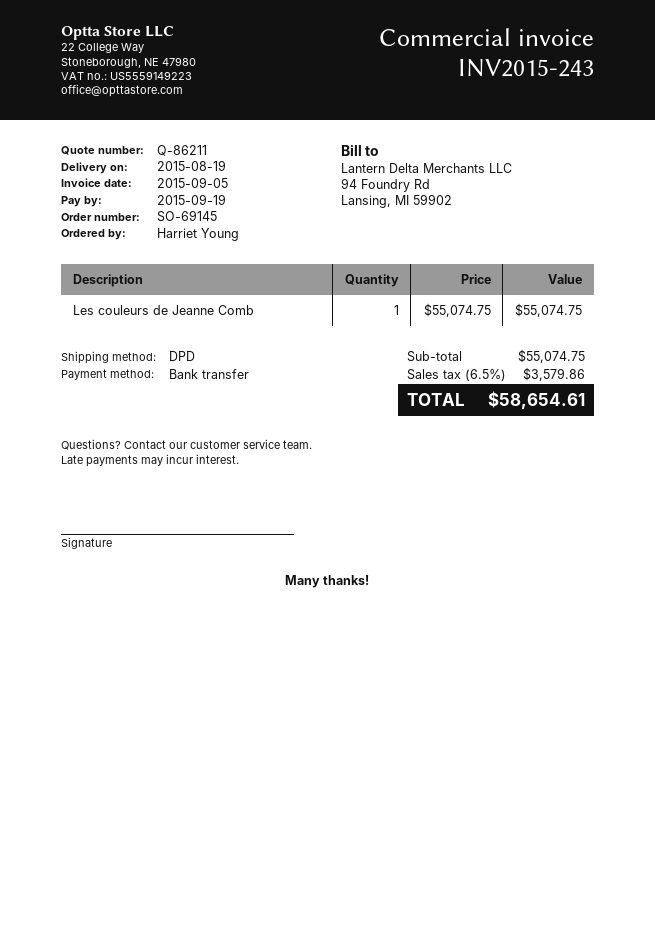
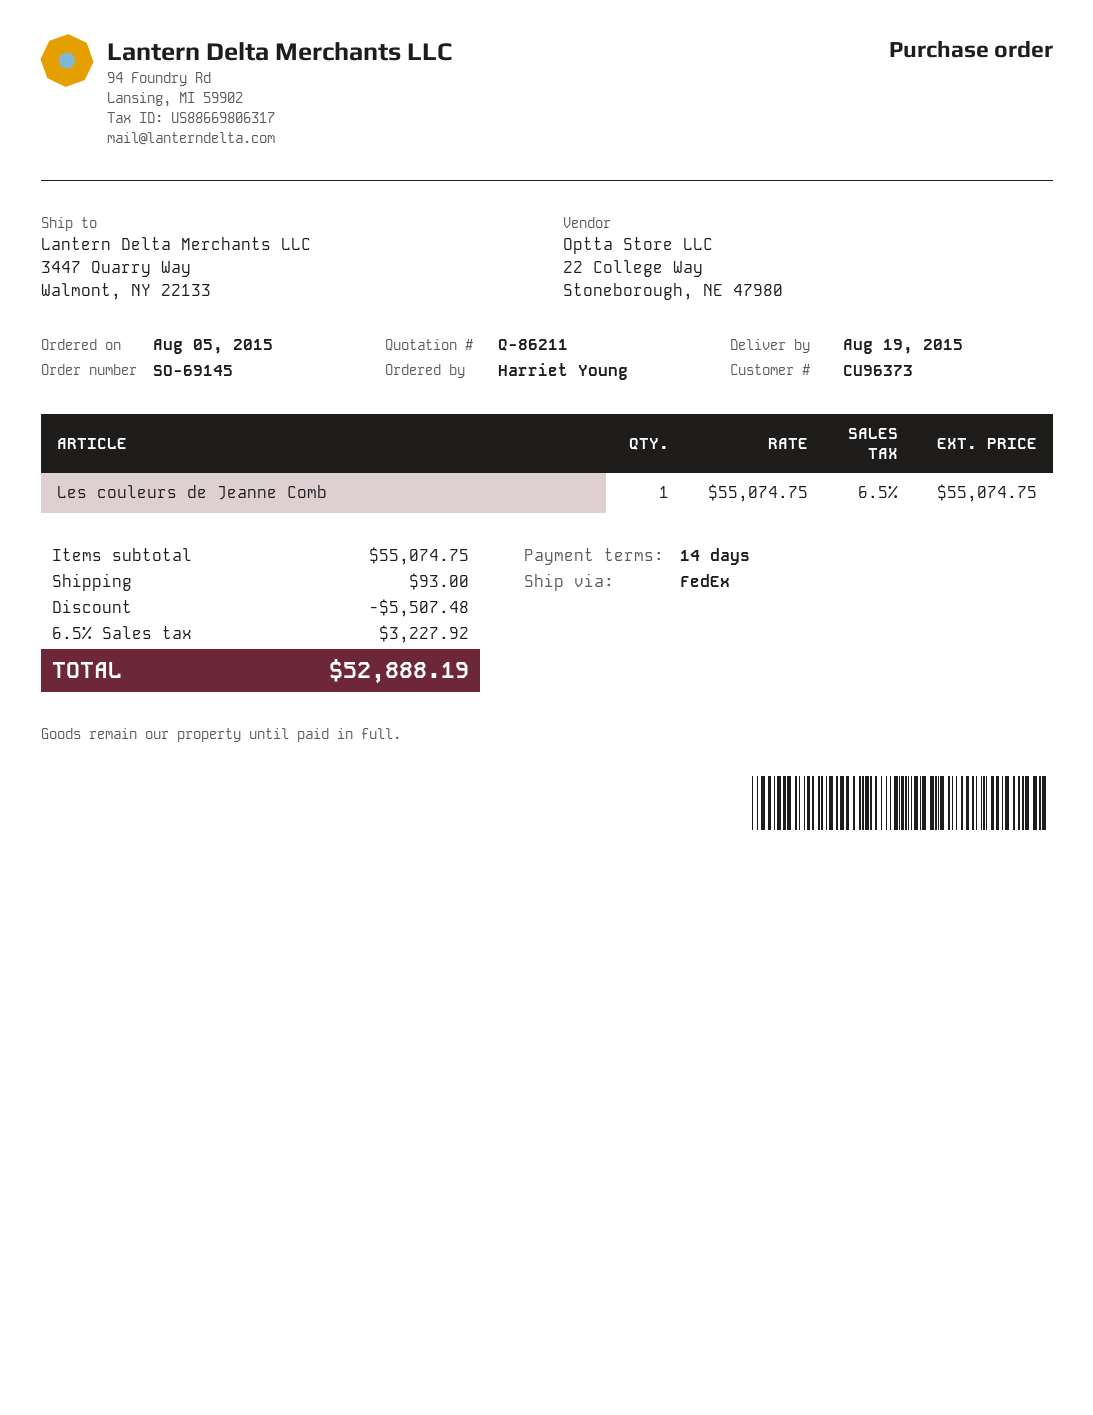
shipping method: DPD -> FedEx
discount: none -> 5507.48
shipping: none -> 93.00
tax: 6.5% = 3579.86 -> 6.5% = 3227.92
total: 58654.61 -> 52888.19

